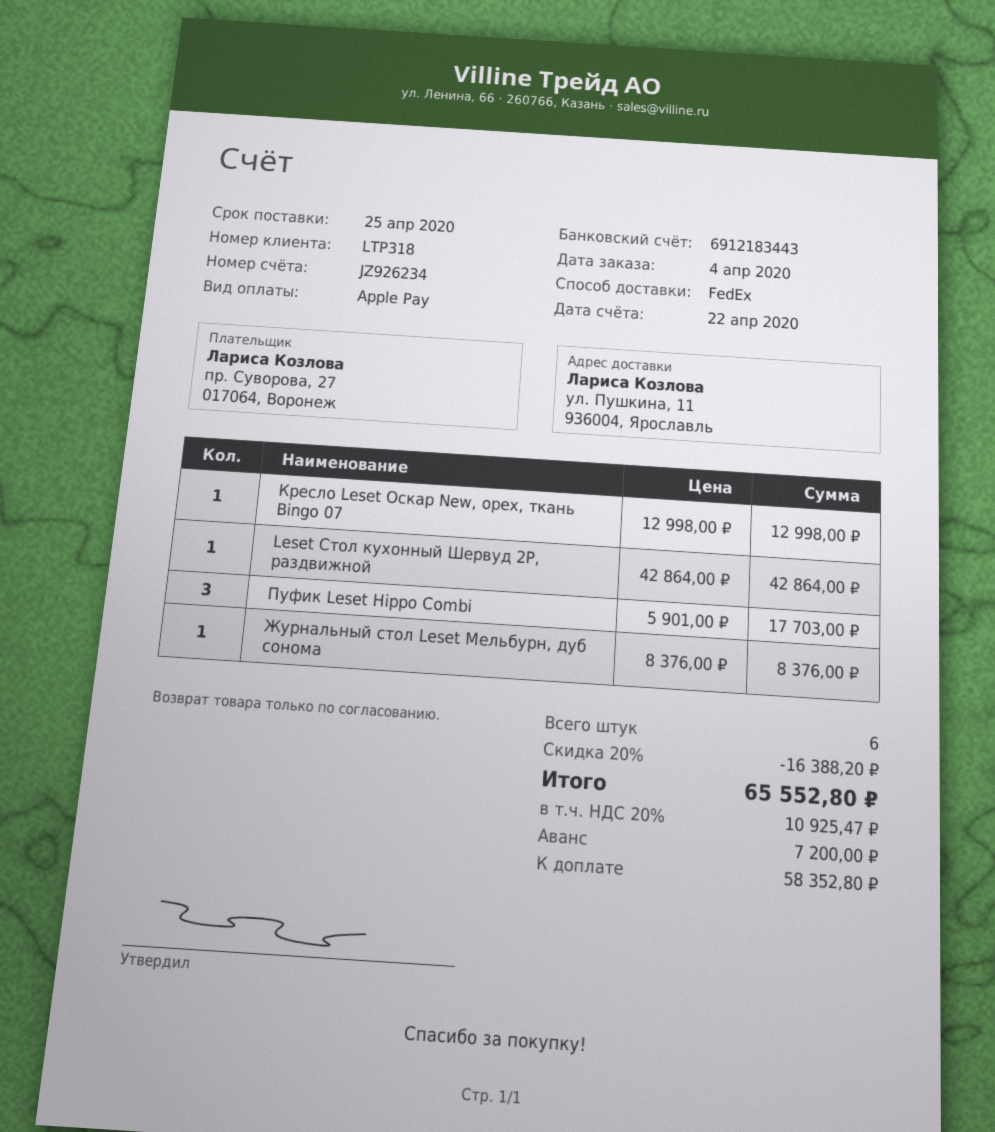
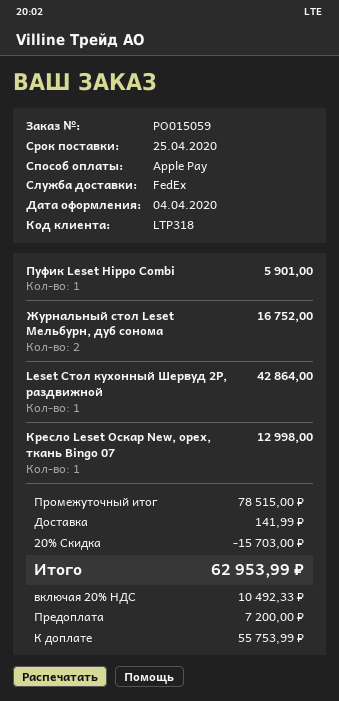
Пуфик Leset Hippo Combi: 3 for 17703.00 -> 1 for 5901.00
Журнальный стол Leset Мельбурн, дуб сонома: 1 for 8376.00 -> 2 for 16752.00
discount: 20% = 16388.20 -> 20% = 15703.00
shipping: none -> 141.99
tax: 20% = 10925.47 -> 20% = 10492.33
total: 65552.80 -> 62953.99
balance: 58352.80 -> 55753.99

